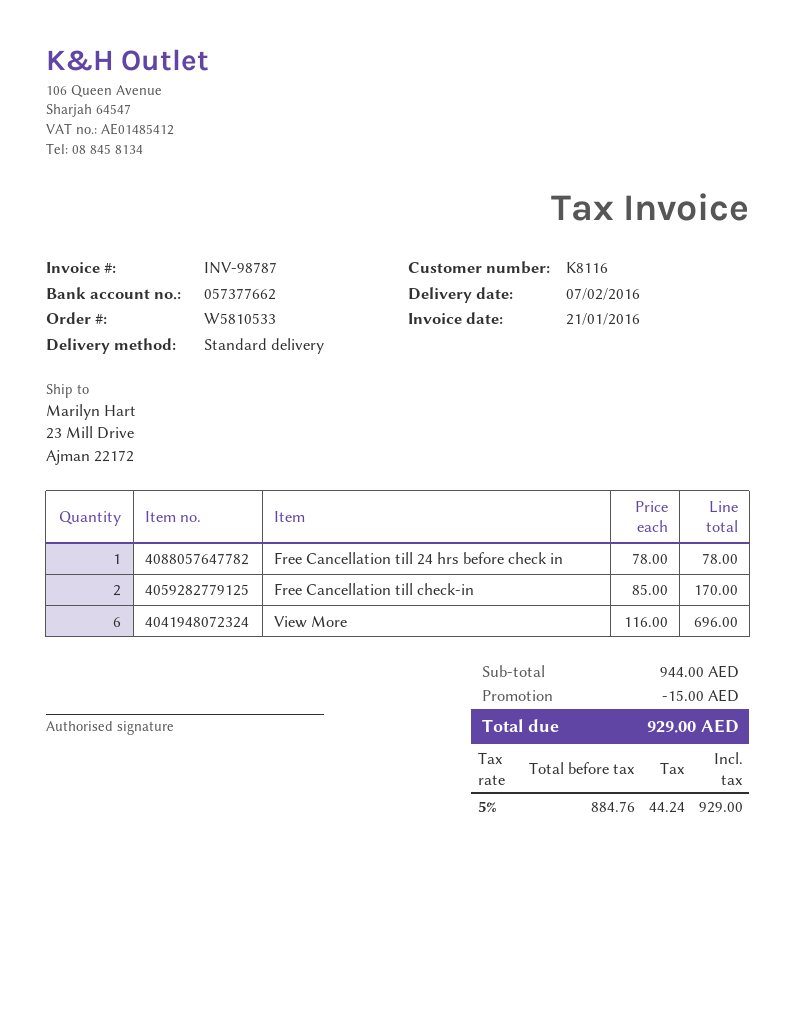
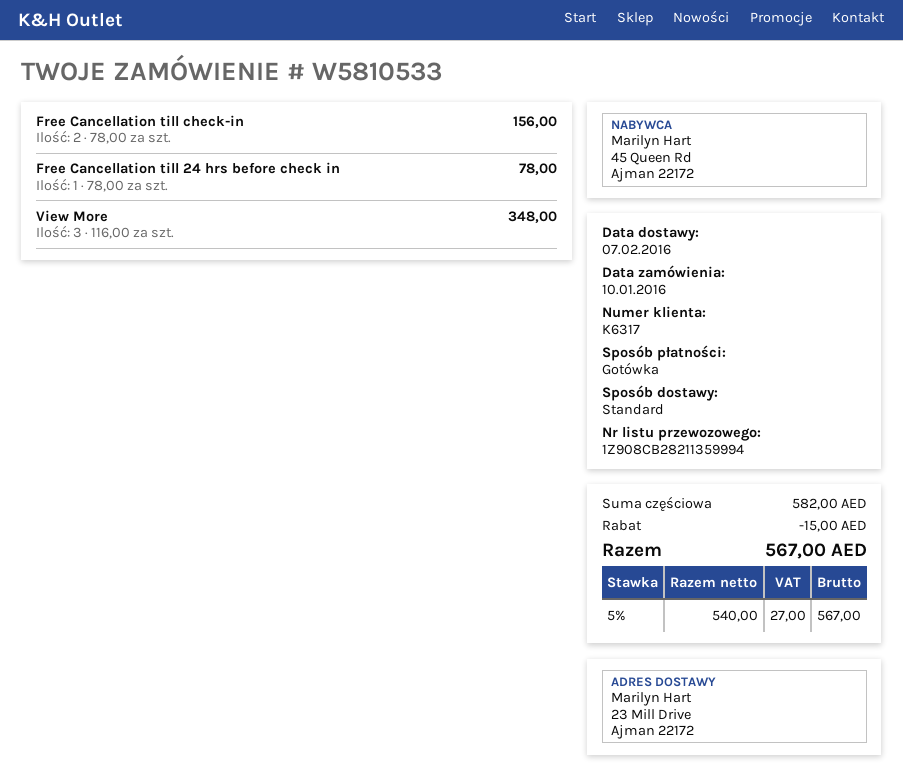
customer number: K8116 -> K6317
Free Cancellation till check-in: 2 x 85.00 = 170.00 -> 2 x 78.00 = 156.00
View More: 6 x 116.00 = 696.00 -> 3 x 116.00 = 348.00
subtotal: 944.00 -> 582.00
net: 884.76 -> 540.00
tax: 5% = 44.24 -> 5% = 27.00
total: 929.00 -> 567.00

